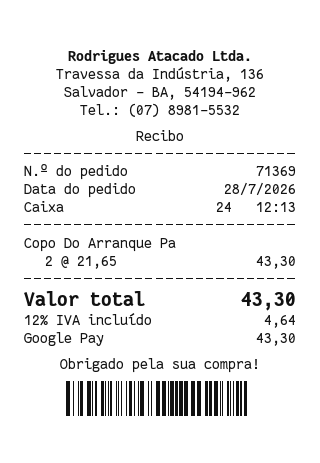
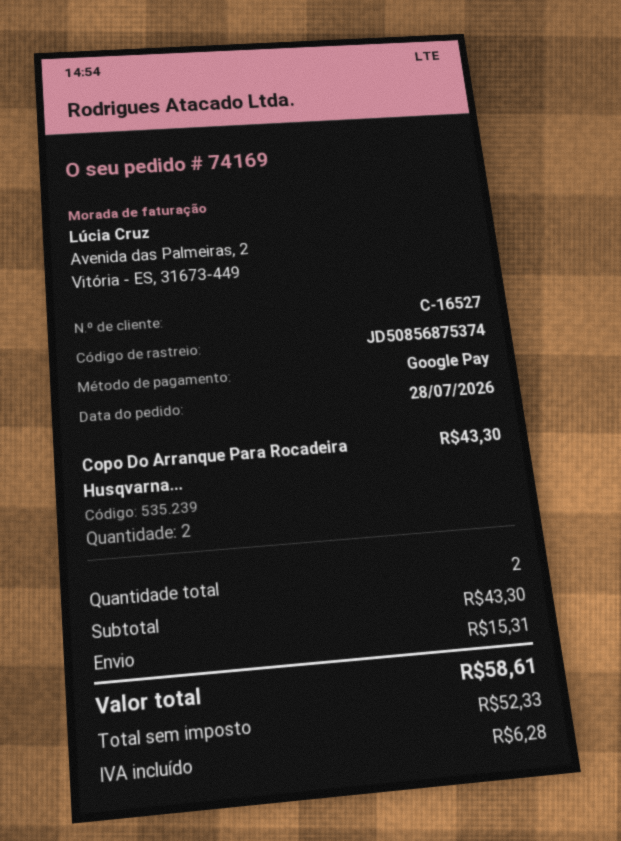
order number: 71369 -> 74169
shipping: none -> 15.31
tax: 4.64 -> 6.28
total: 43.30 -> 58.61

